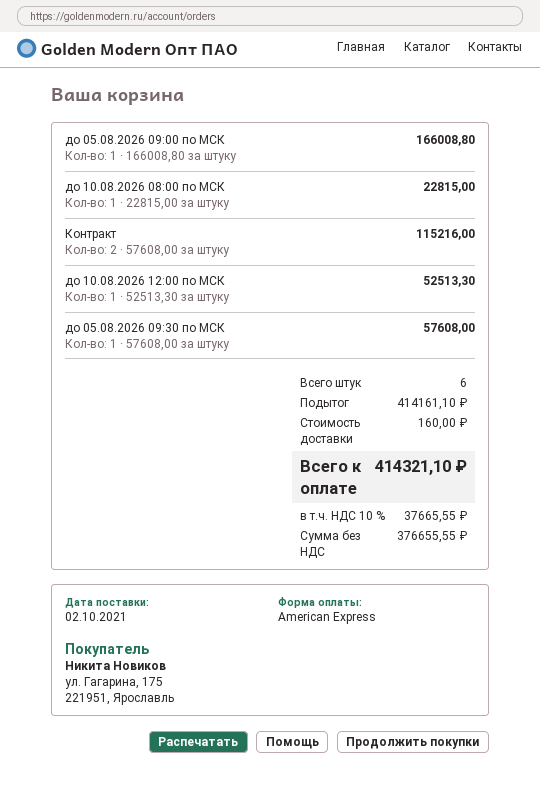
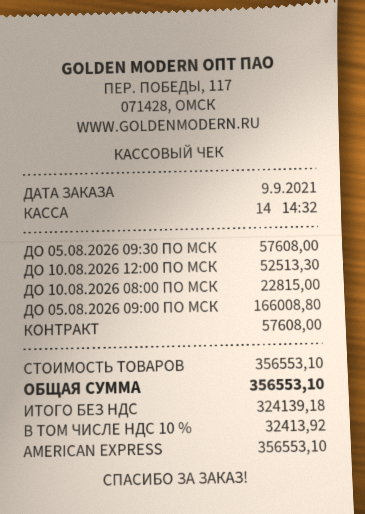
Контракт: 2 x 57608.00 = 115216.00 -> 1 x 57608.00 = 57608.00
subtotal: 414161.10 -> 356553.10
shipping: 160.00 -> none
net: 376655.55 -> 324139.18
tax: 10% = 37665.55 -> 10% = 32413.92
total: 414321.10 -> 356553.10

